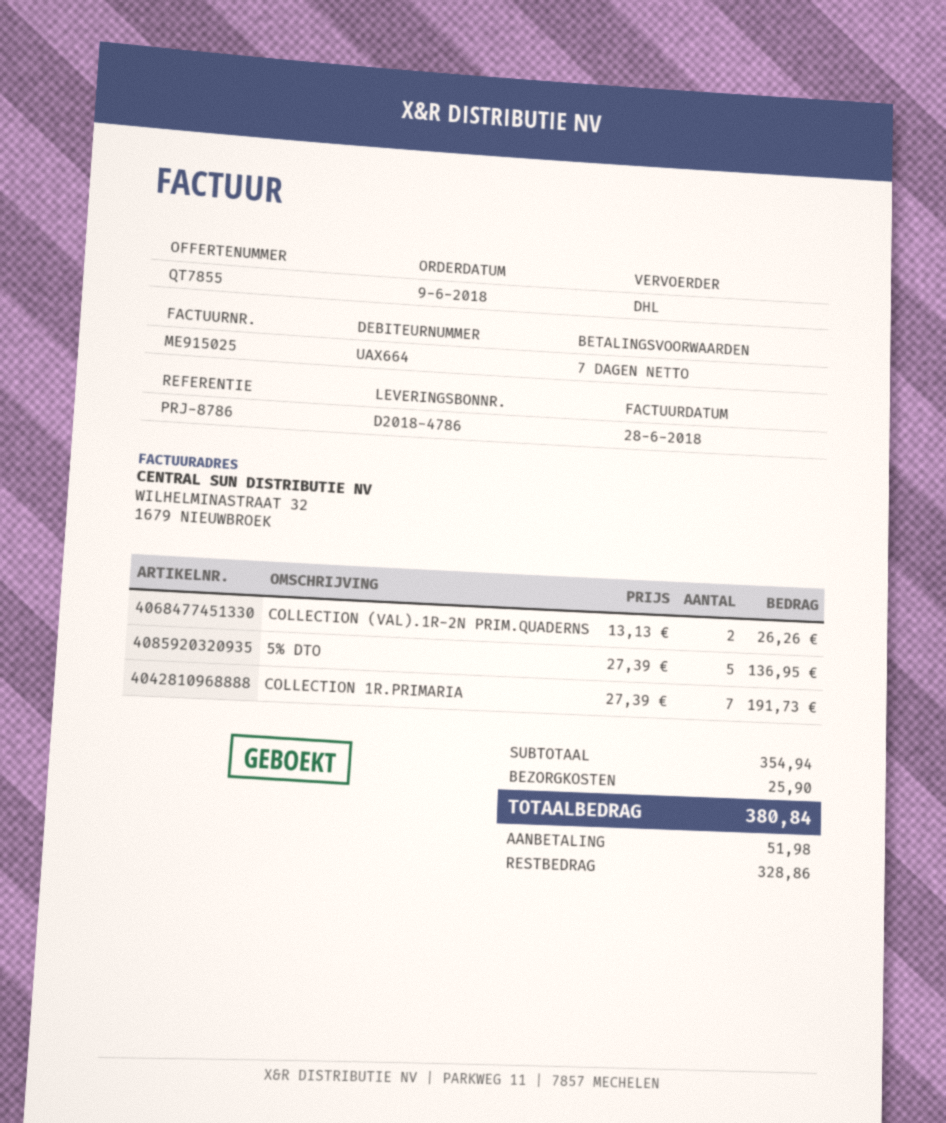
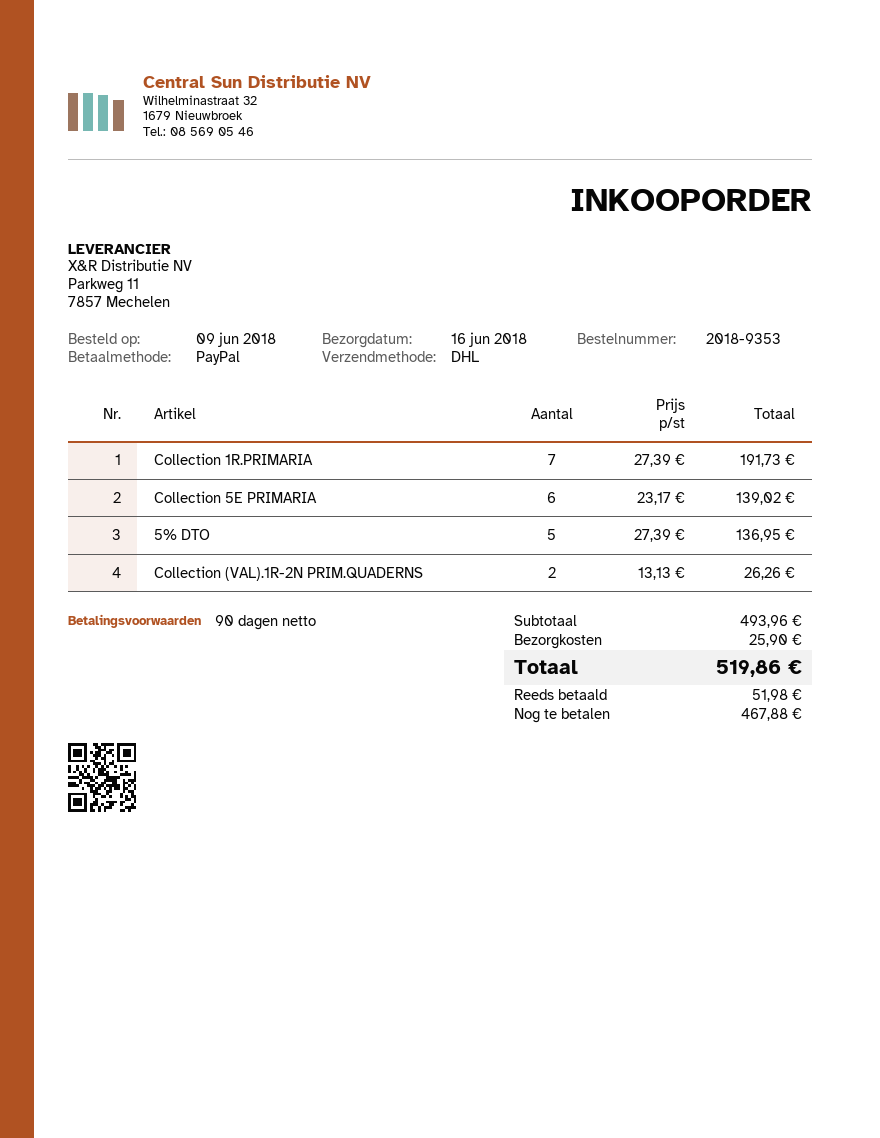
payment terms: 7 days -> 90 days
Collection 5E PRIMARIA: none -> 6 x 23.17 = 139.02
subtotal: 354.94 -> 493.96
total: 380.84 -> 519.86
balance: 328.86 -> 467.88

